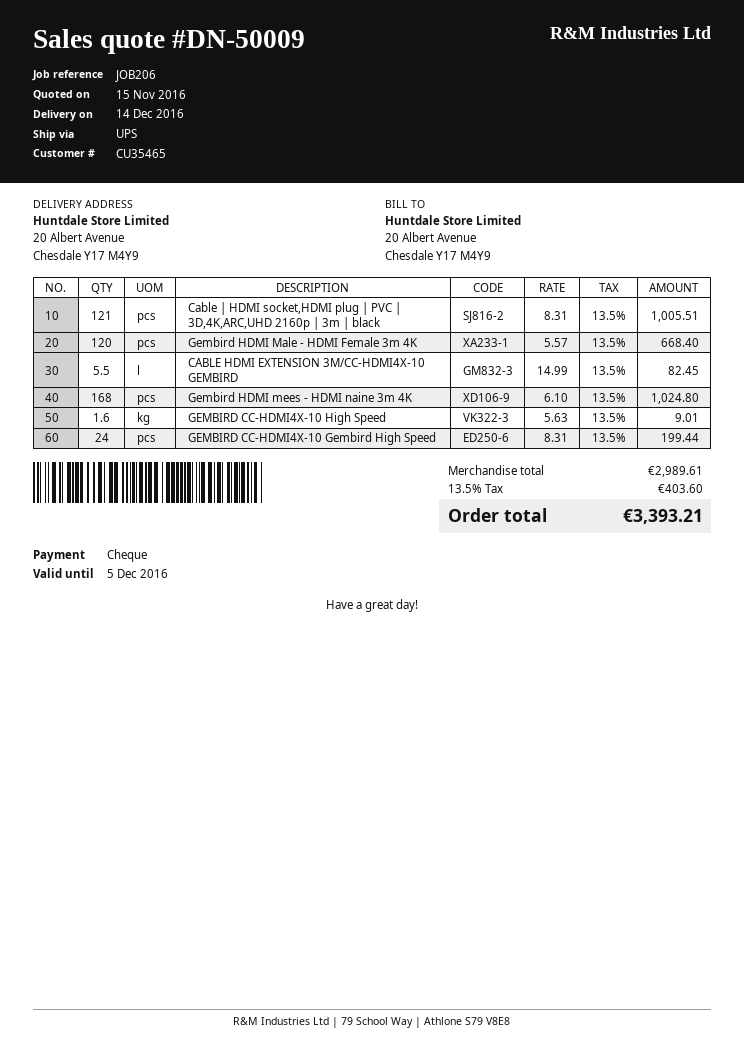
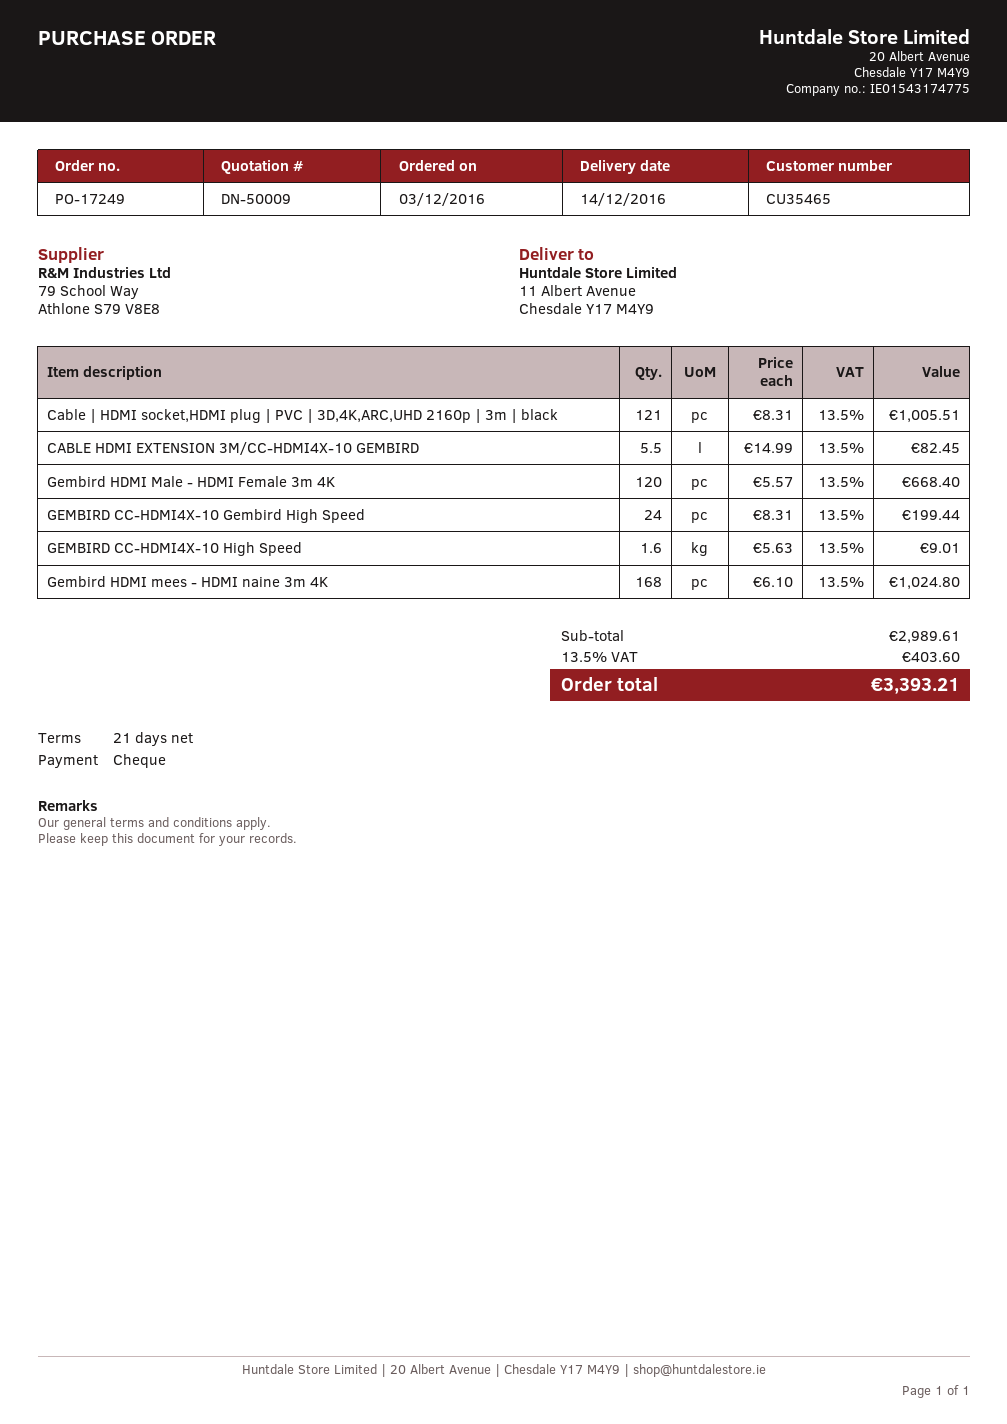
ship to: 20 Albert Avenue, Chesdale Y17 M4Y9 -> 11 Albert Avenue, Chesdale Y17 M4Y9

